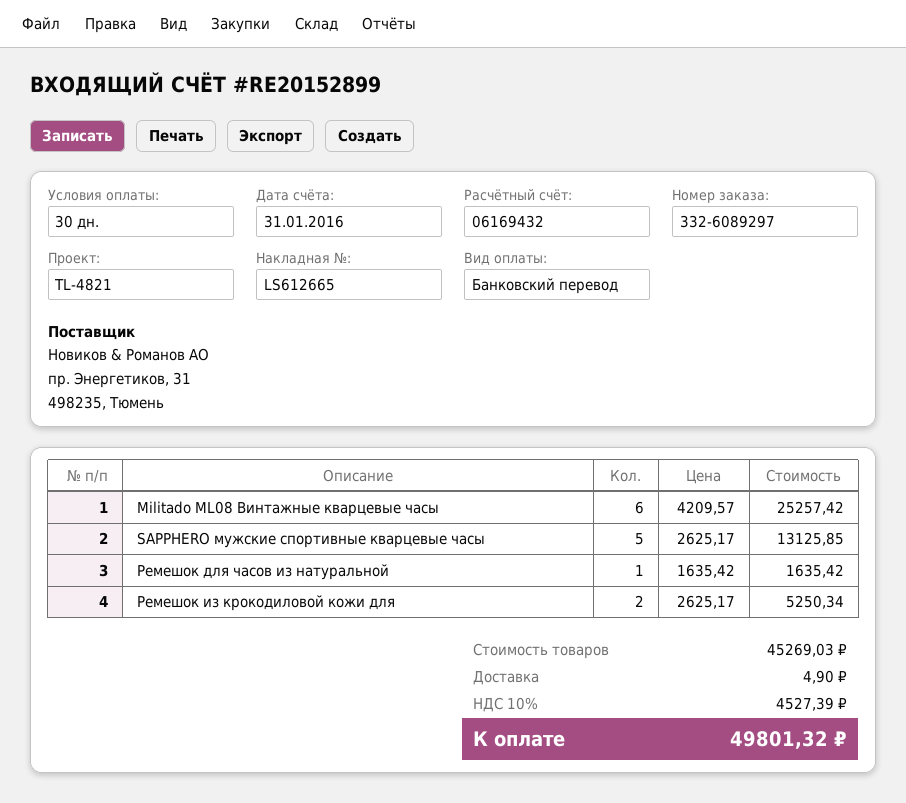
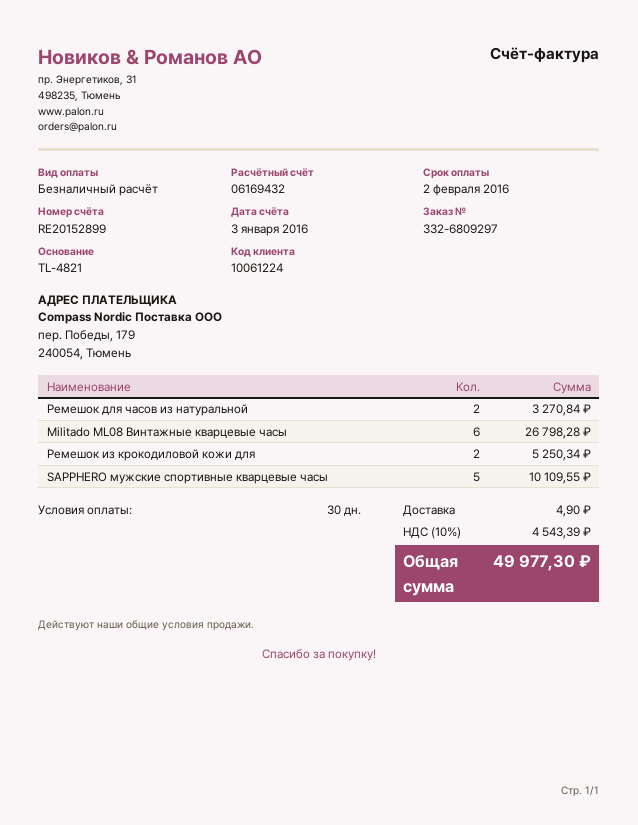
order number: 332-6089297 -> 332-6809297
invoice date: 2016-01-31 -> 2016-01-03
Militado ML08 Винтажные кварцевые часы: 6 for 25257.42 -> 6 for 26798.28
SAPPHERO мужские спортивные кварцевые часы: 5 for 13125.85 -> 5 for 10109.55
Ремешок для часов из натуральной: 1 for 1635.42 -> 2 for 3270.84
tax: 10% = 4527.39 -> 10% = 4543.39
total: 49801.32 -> 49977.30

